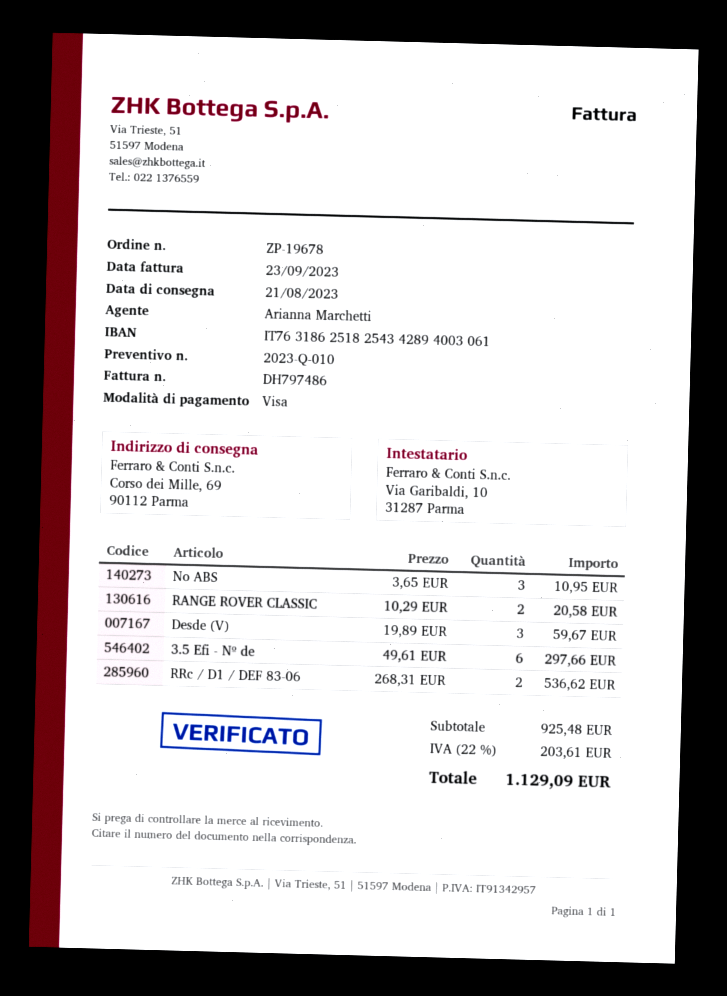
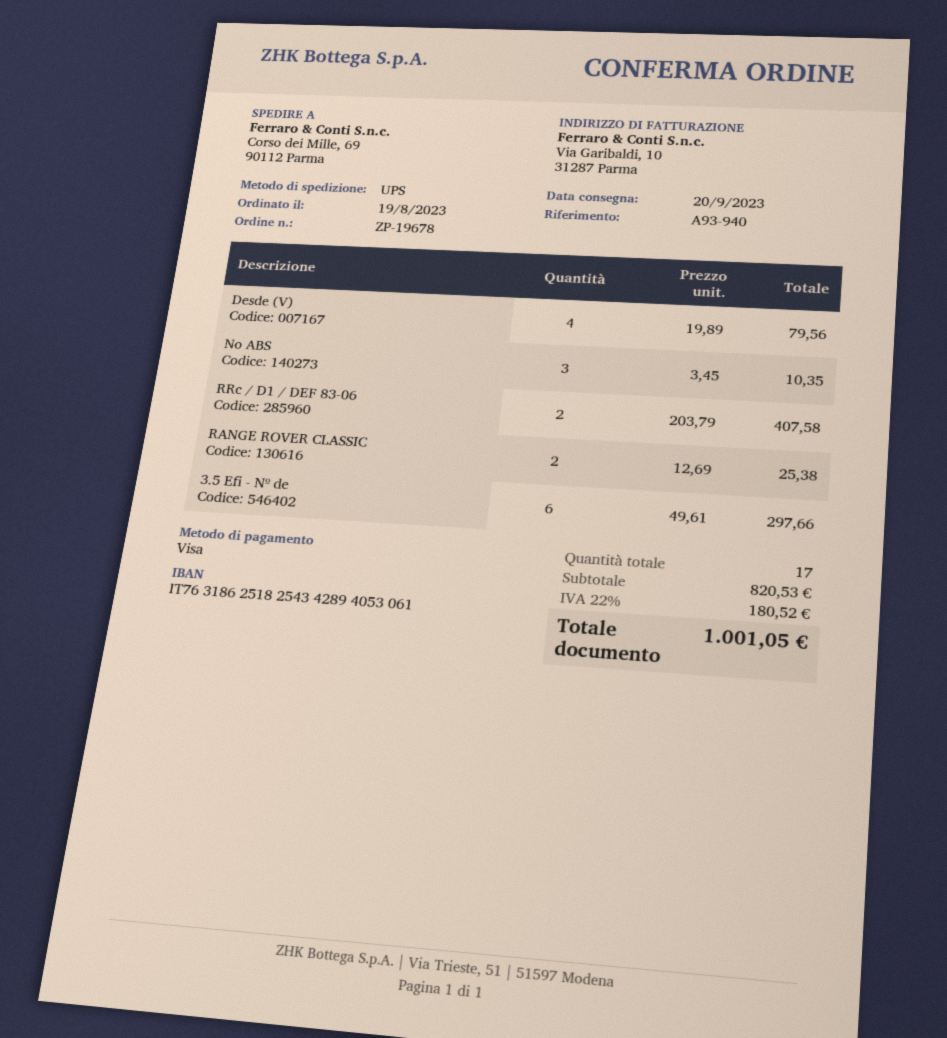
delivery date: 2023-08-21 -> 2023-09-20
bank account: IT7631862518254342894003061 -> IT7631862518254342894053061
No ABS: 3 x 3.65 = 10.95 -> 3 x 3.45 = 10.35
RANGE ROVER CLASSIC: 2 x 10.29 = 20.58 -> 2 x 12.69 = 25.38
Desde (V): 3 x 19.89 = 59.67 -> 4 x 19.89 = 79.56
RRc / D1 / DEF 83-06: 2 x 268.31 = 536.62 -> 2 x 203.79 = 407.58
subtotal: 925.48 -> 820.53
tax: 22% = 203.61 -> 22% = 180.52
total: 1129.09 -> 1001.05

